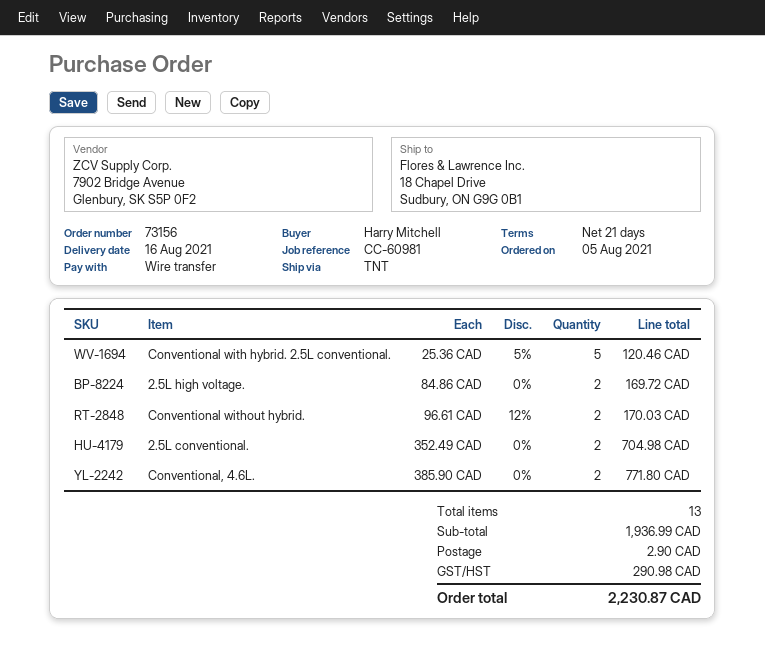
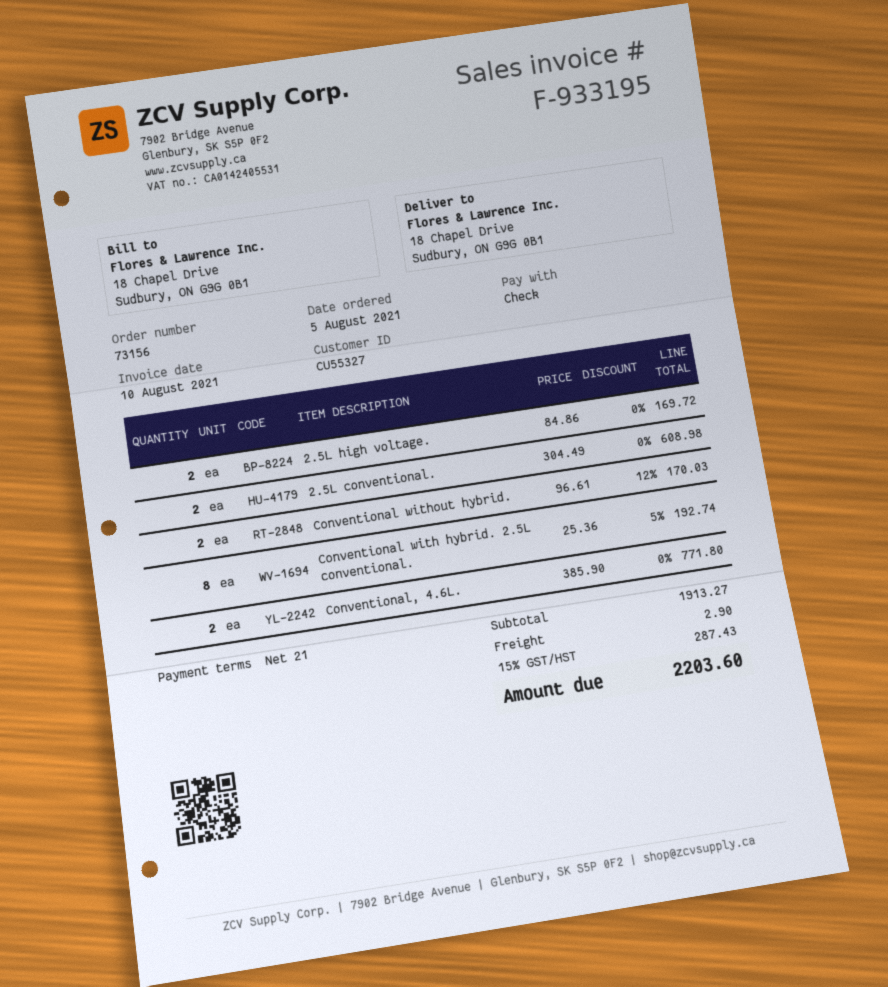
payment method: bank transfer -> cheque
Conventional with hybrid. 2.5L conventional.: 5 x 25.36 - 5% = 120.46 -> 8 x 25.36 - 5% = 192.74
2.5L conventional.: 2 x 352.49 = 704.98 -> 2 x 304.49 = 608.98
subtotal: 1936.99 -> 1913.27
tax: 290.98 -> 287.43
total: 2230.87 -> 2203.60

